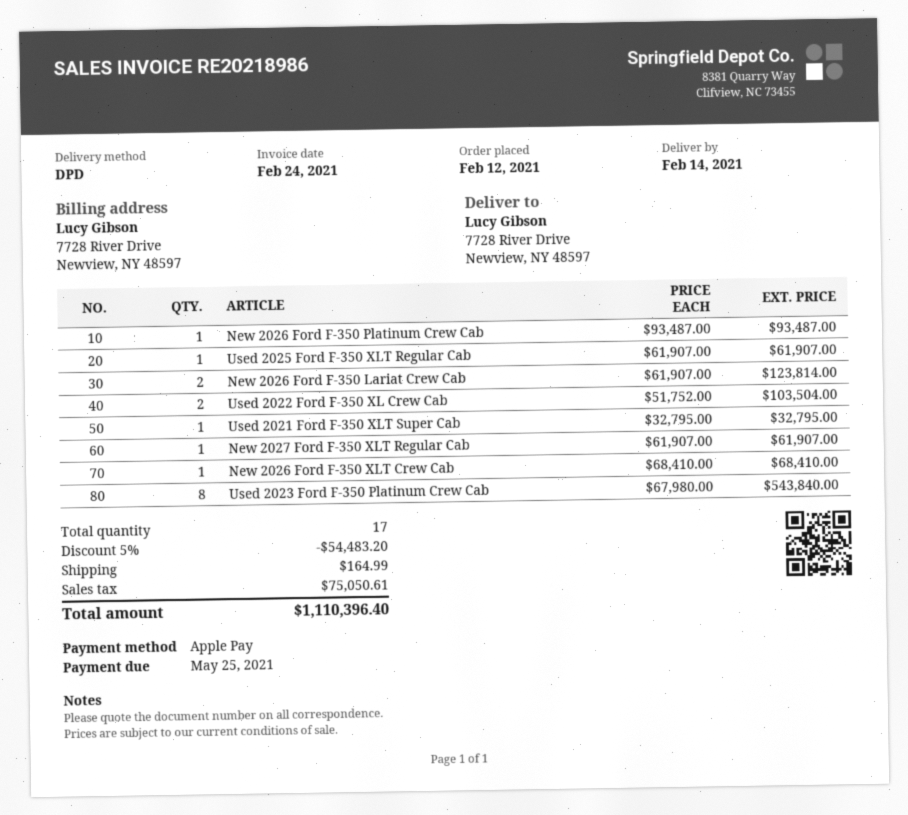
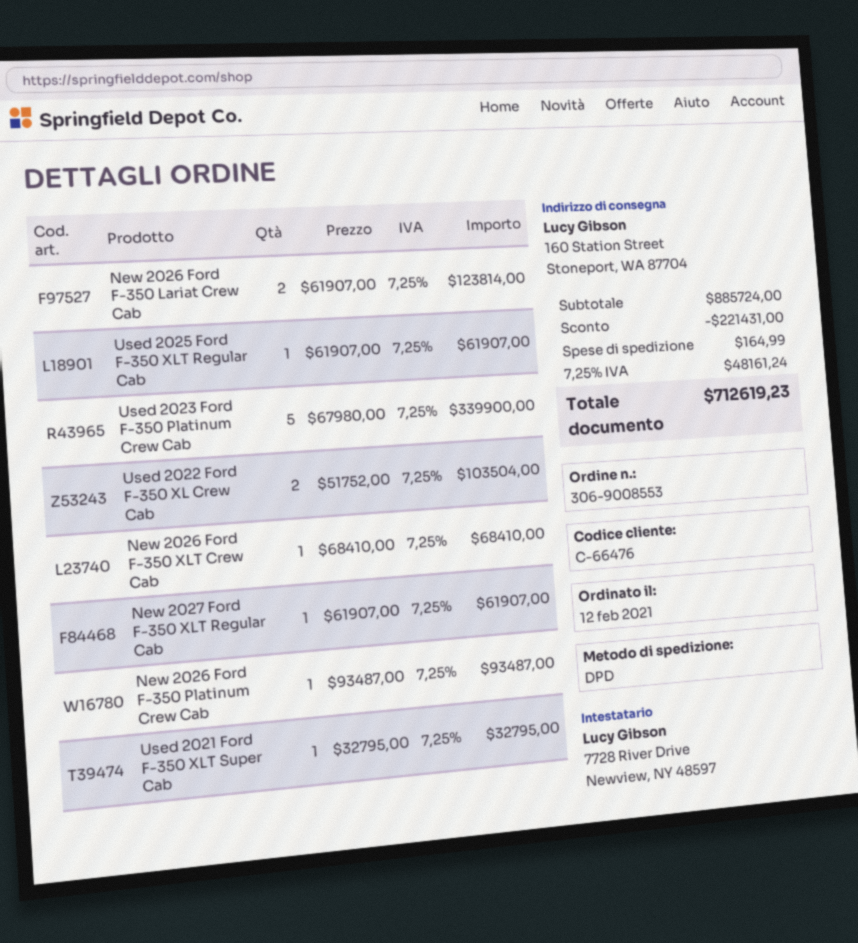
ship to: 7728 River Drive, Newview, NY 48597 -> 160 Station Street, Stoneport, WA 87704
Used 2023 Ford F-350 Platinum Crew Cab: 8 x 67980.00 = 543840.00 -> 5 x 67980.00 = 339900.00
discount: 54483.20 -> 221431.00
tax: 75050.61 -> 48161.24
total: 1110396.40 -> 712619.23

